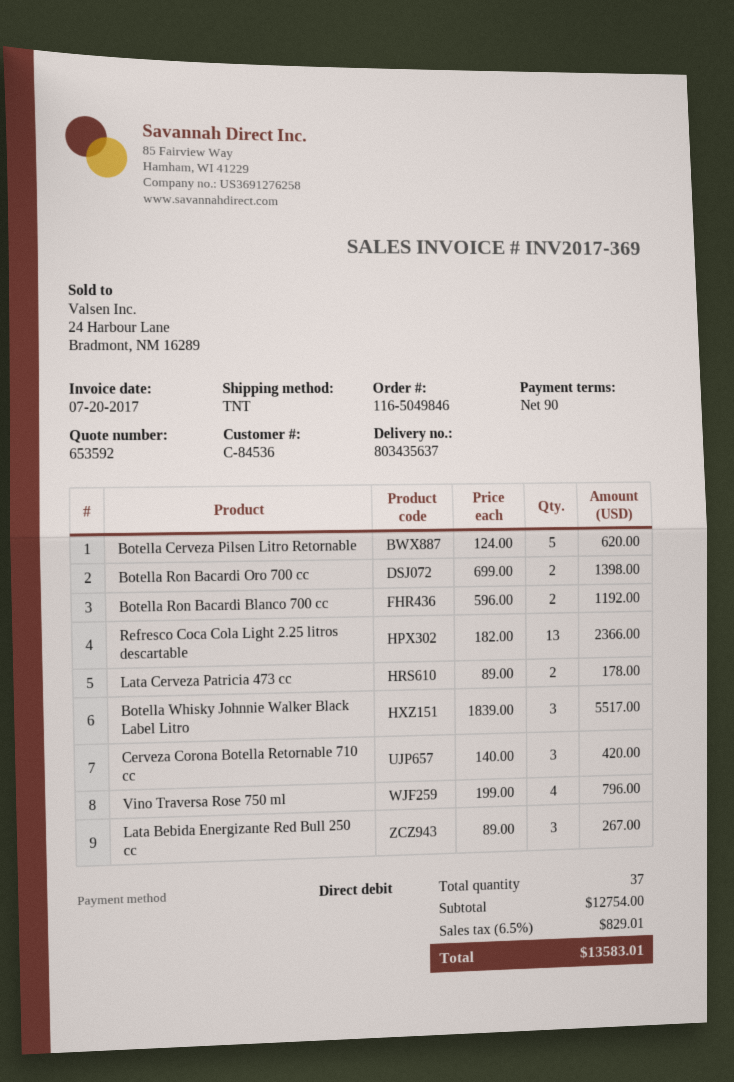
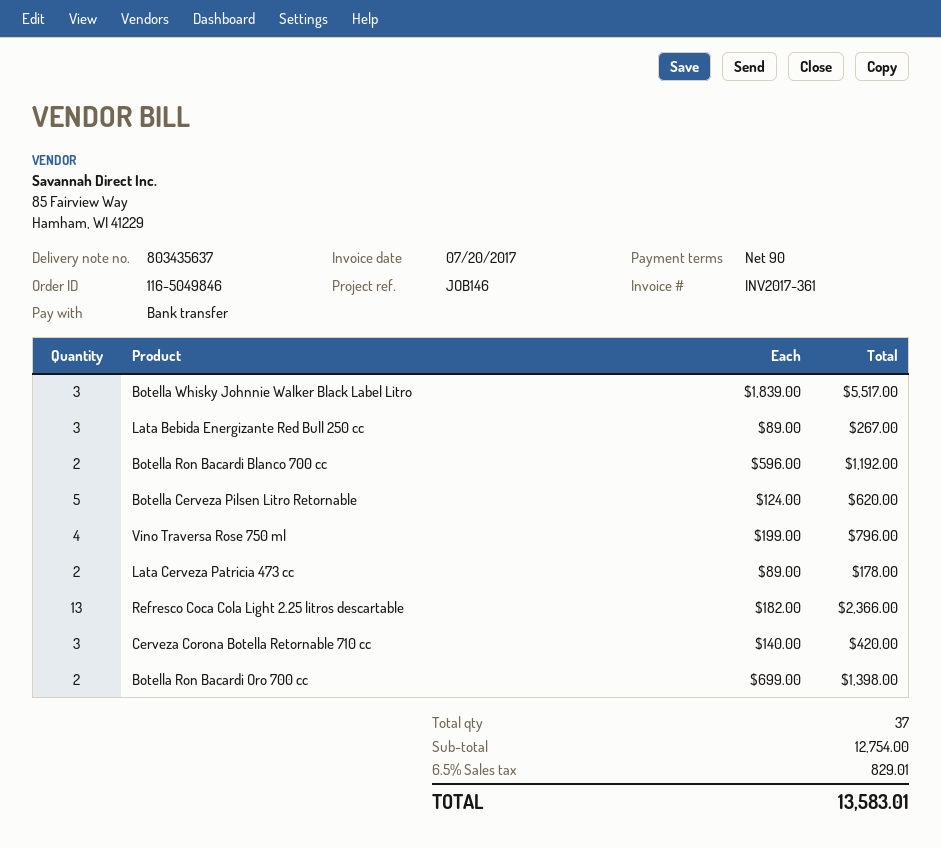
invoice number: INV2017-369 -> INV2017-361
payment method: direct debit -> bank transfer

